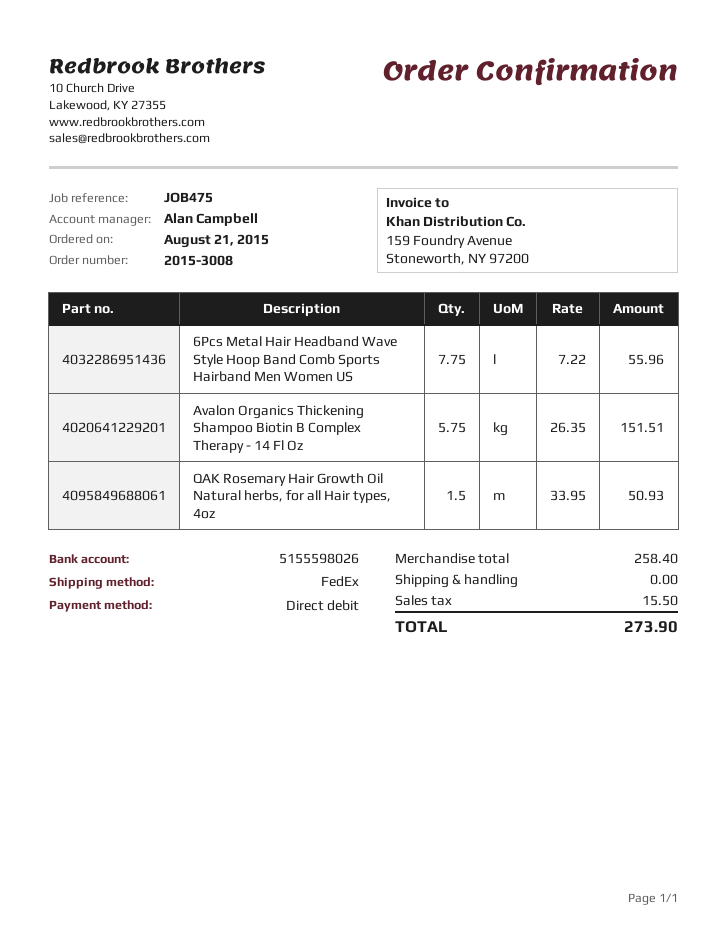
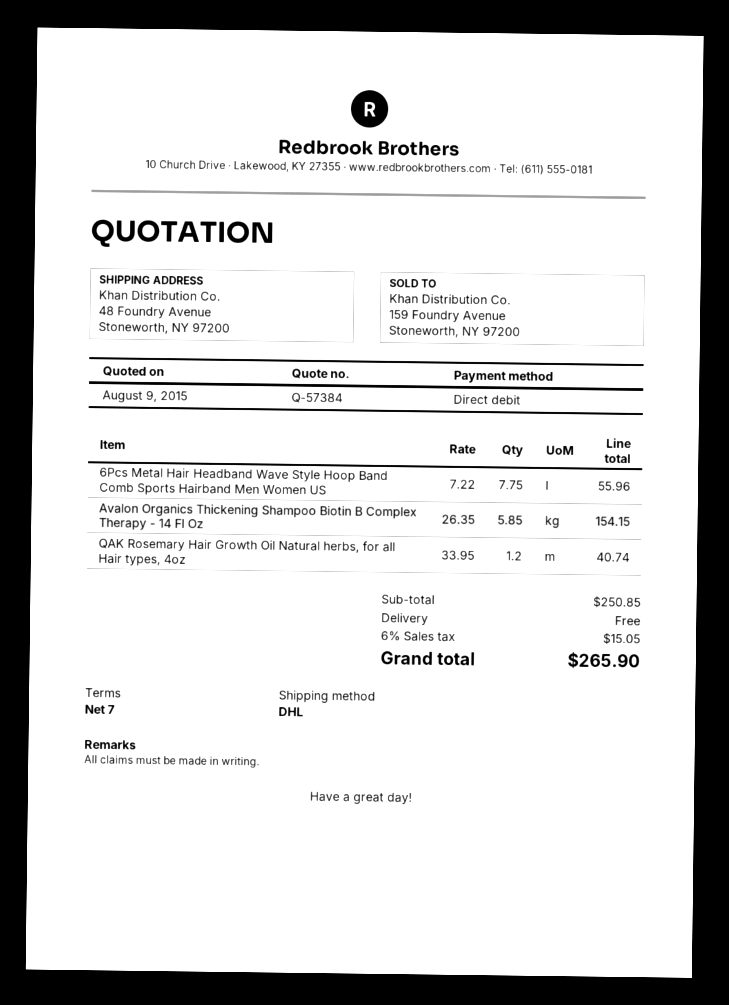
shipping method: FedEx -> DHL
Avalon Organics Thickening Shampoo Biotin B Complex Therapy - 14 Fl Oz: 5.75 x 26.35 = 151.51 -> 5.85 x 26.35 = 154.15
QAK Rosemary Hair Growth Oil Natural herbs, for all Hair types, 4oz: 1.5 x 33.95 = 50.93 -> 1.2 x 33.95 = 40.74
subtotal: 258.40 -> 250.85
tax: 15.50 -> 15.05
total: 273.90 -> 265.90

